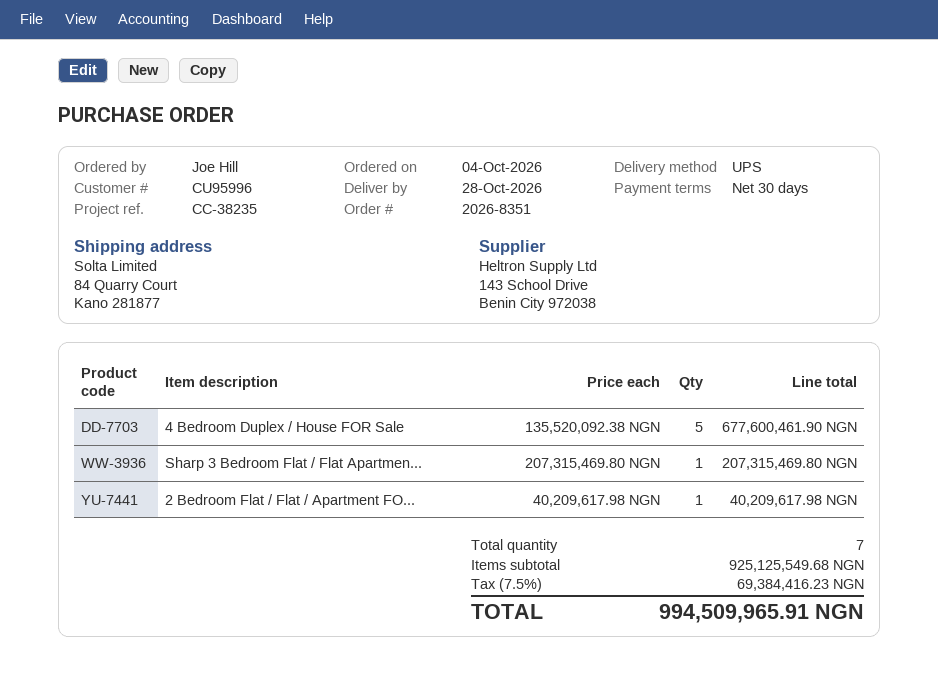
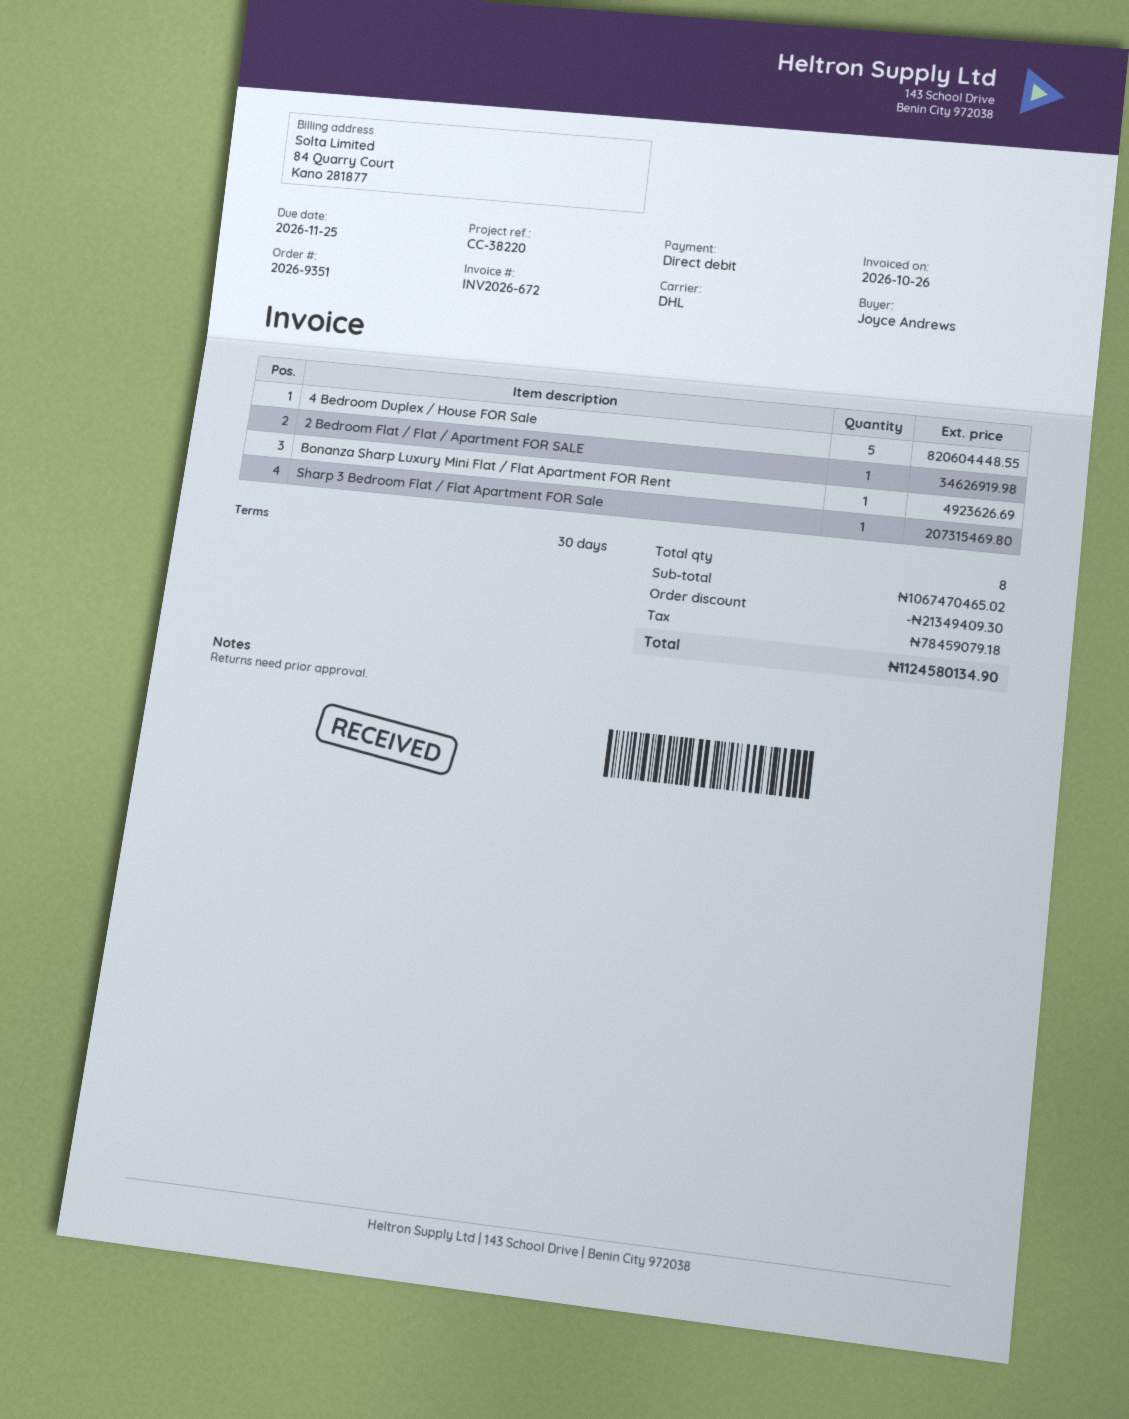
order number: 2026-8351 -> 2026-9351
reference: CC-38235 -> CC-38220
ordered by: Joe Hill -> Joyce Andrews
shipping method: UPS -> DHL
4 Bedroom Duplex / House FOR Sale: 5 for 677600461.90 -> 5 for 820604448.55
2 Bedroom Flat / Flat / Apartment FO...: 1 for 40209617.98 -> 1 for 34626919.98
Bonanza Sharp Luxury Mini Flat / Flat Apartment FOR Rent: none -> 1 for 4923626.69
total quantity: 7 -> 8
subtotal: 925125549.68 -> 1067470465.02
discount: none -> 21349409.30
tax: 69384416.23 -> 78459079.18
total: 994509965.91 -> 1124580134.90

